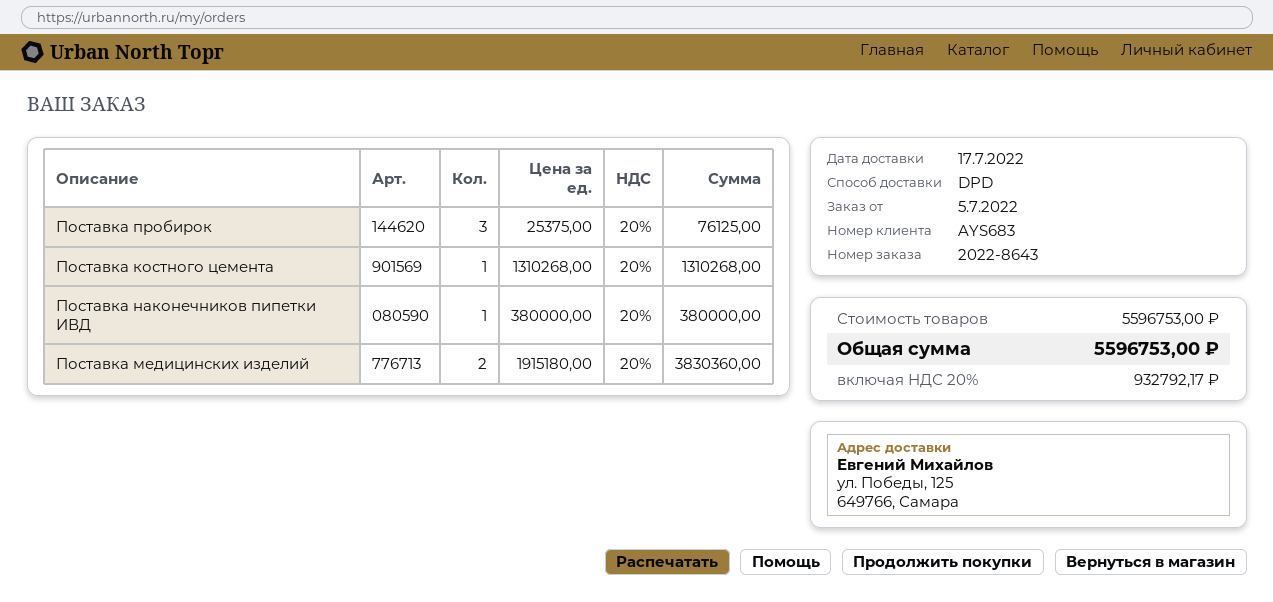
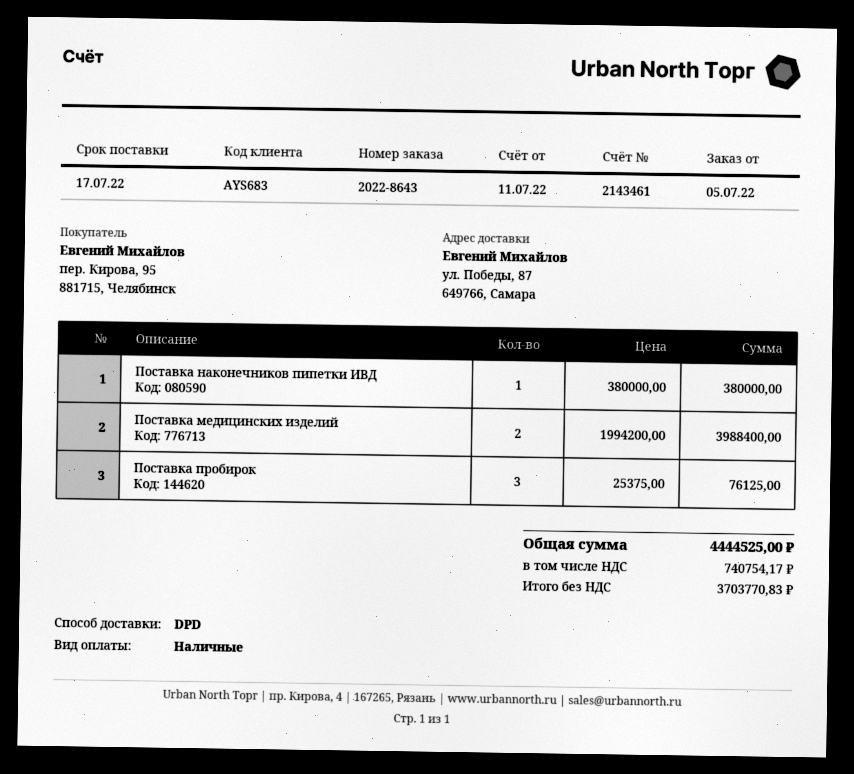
ship to: ул. Победы, 125, 649766, Самара -> ул. Победы, 87, 649766, Самара
Поставка костного цемента: 1 x 1310268.00 = 1310268.00 -> none
Поставка медицинских изделий: 2 x 1915180.00 = 3830360.00 -> 2 x 1994200.00 = 3988400.00
tax: 932792.17 -> 740754.17
total: 5596753.00 -> 4444525.00

